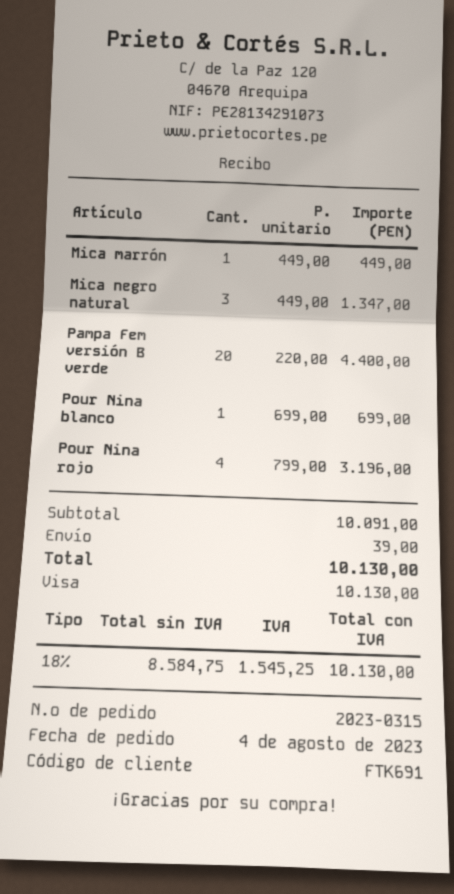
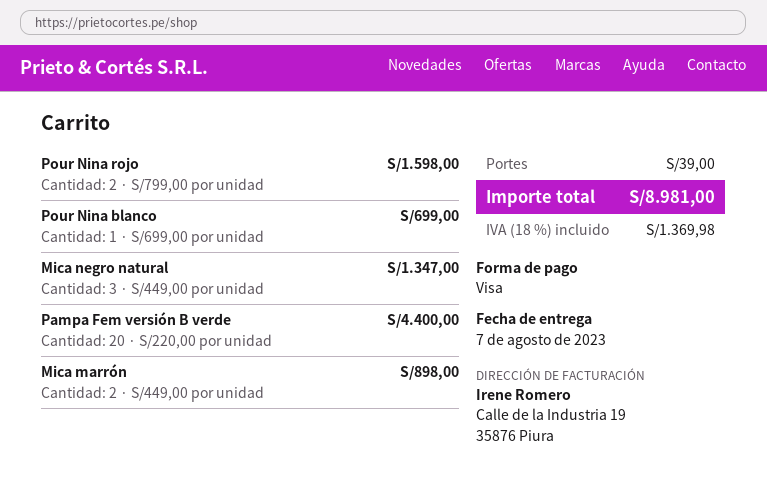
Mica marrón: 1 x 449.00 = 449.00 -> 2 x 449.00 = 898.00
Pour Nina rojo: 4 x 799.00 = 3196.00 -> 2 x 799.00 = 1598.00
tax: 18% = 1545.25 -> 18% = 1369.98
total: 10130.00 -> 8981.00

